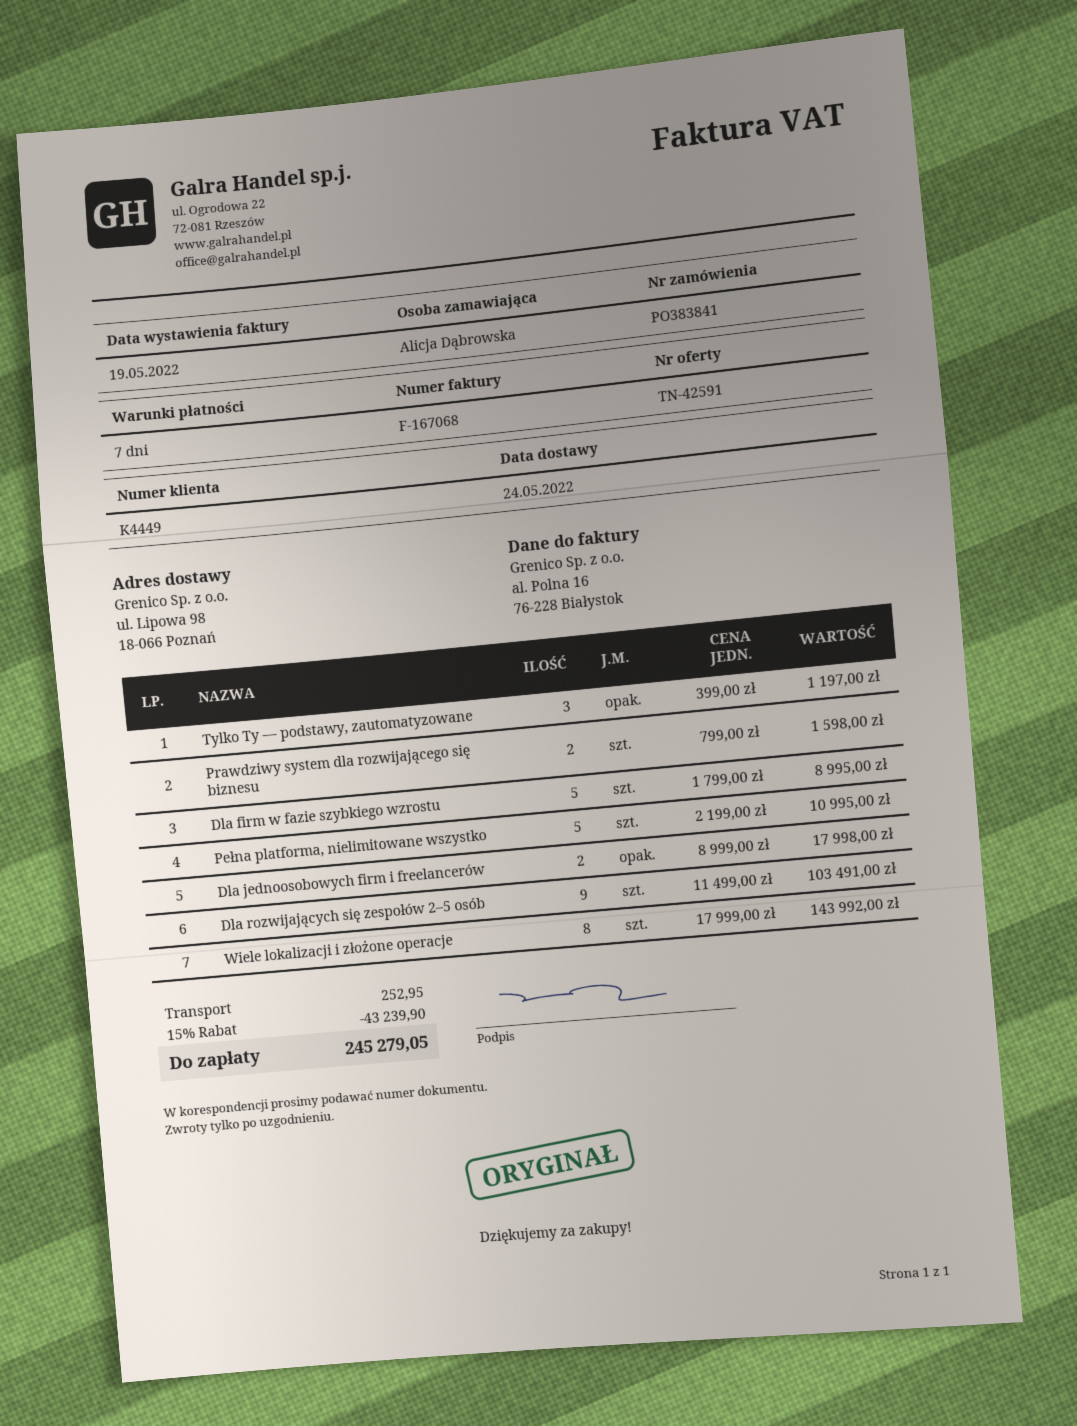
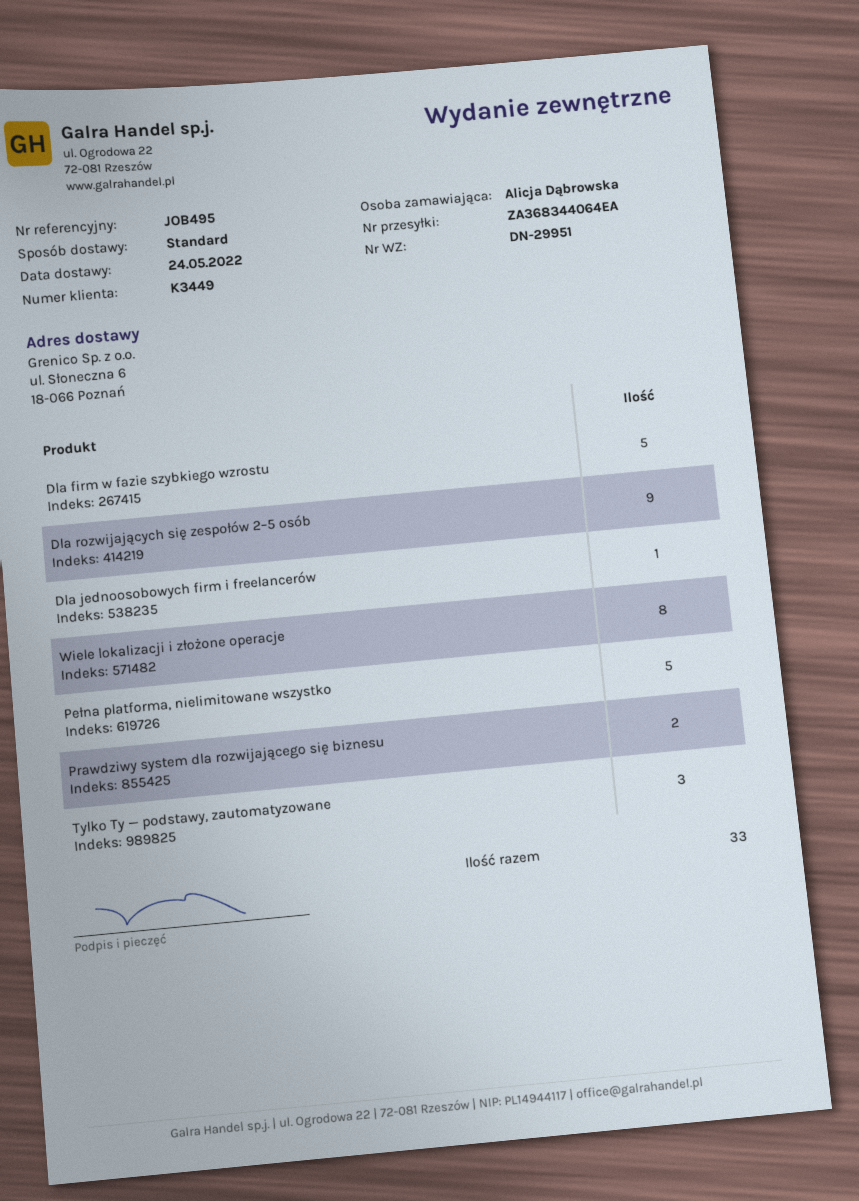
customer number: K4449 -> K3449
ship to: ul. Lipowa 98, 18-066 Poznań -> ul. Słoneczna 6, 18-066 Poznań
Dla jednoosobowych firm i freelancerów: 2 -> 1

